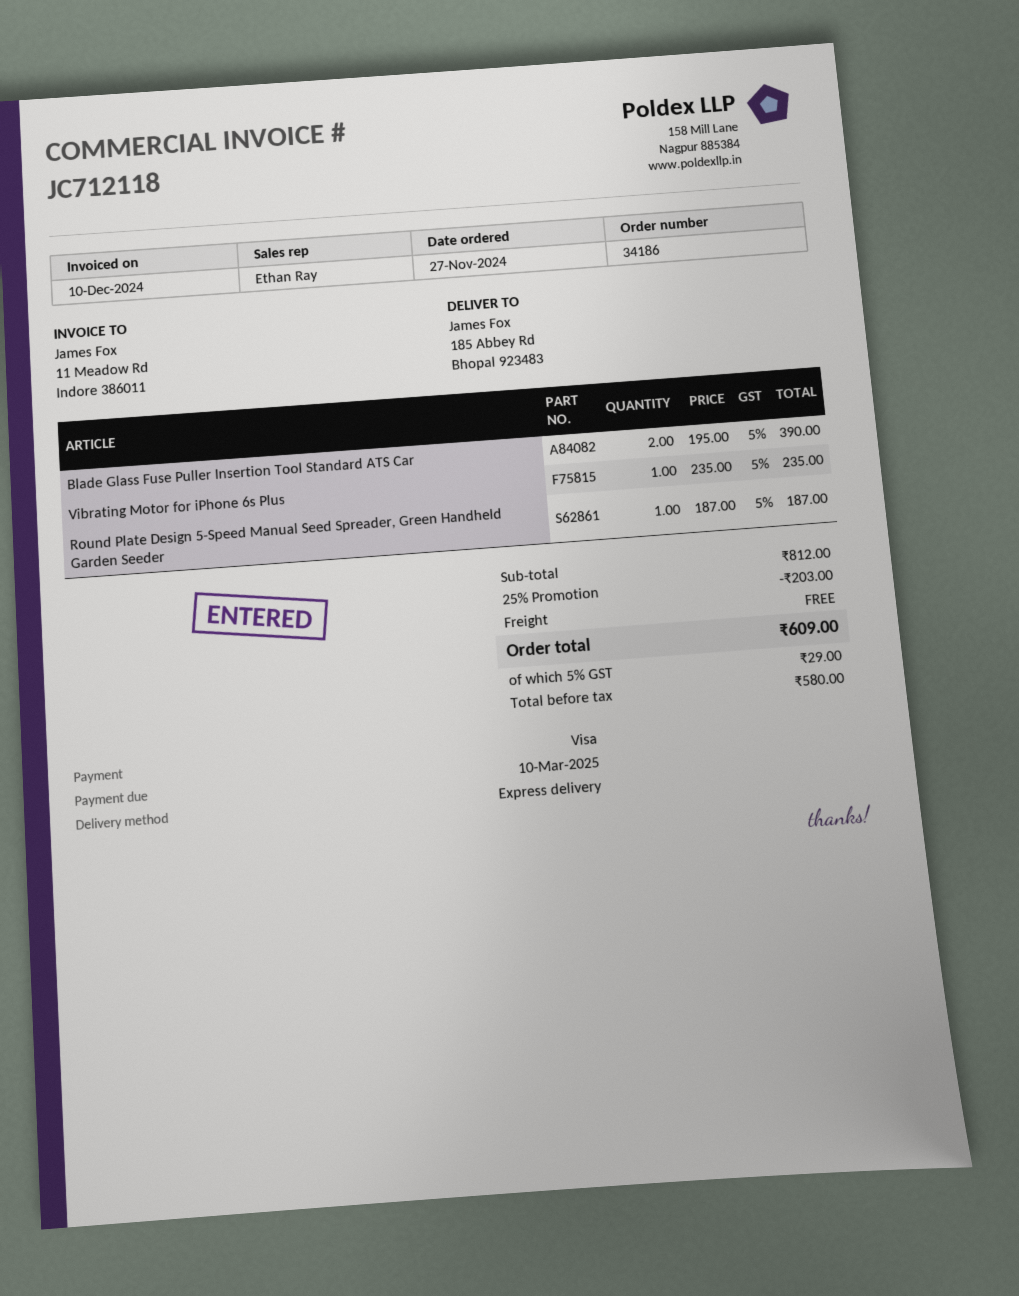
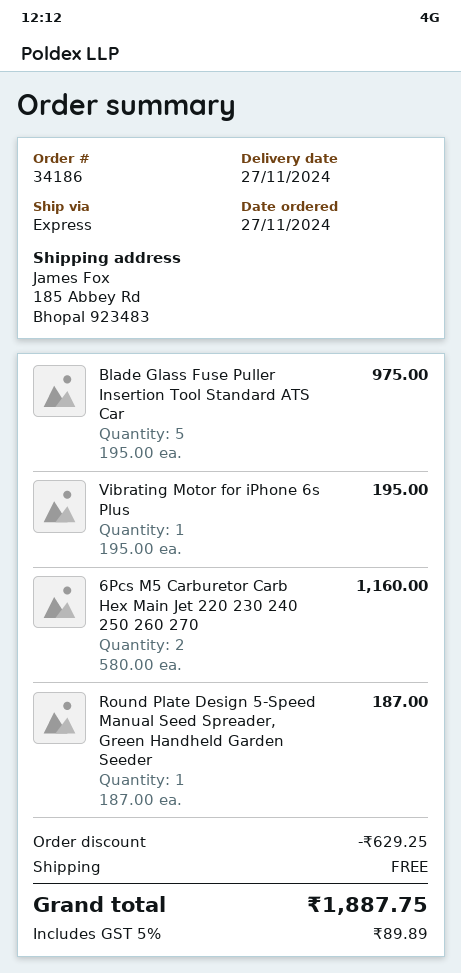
Blade Glass Fuse Puller Insertion Tool Standard ATS Car: 2 x 195.00 = 390.00 -> 5 x 195.00 = 975.00
Vibrating Motor for iPhone 6s Plus: 1 x 235.00 = 235.00 -> 1 x 195.00 = 195.00
6Pcs M5 Carburetor Carb Hex Main Jet 220 230 240 250 260 270: none -> 2 x 580.00 = 1160.00
discount: 203.00 -> 629.25
tax: 5% = 29.00 -> 5% = 89.89
total: 609.00 -> 1887.75

